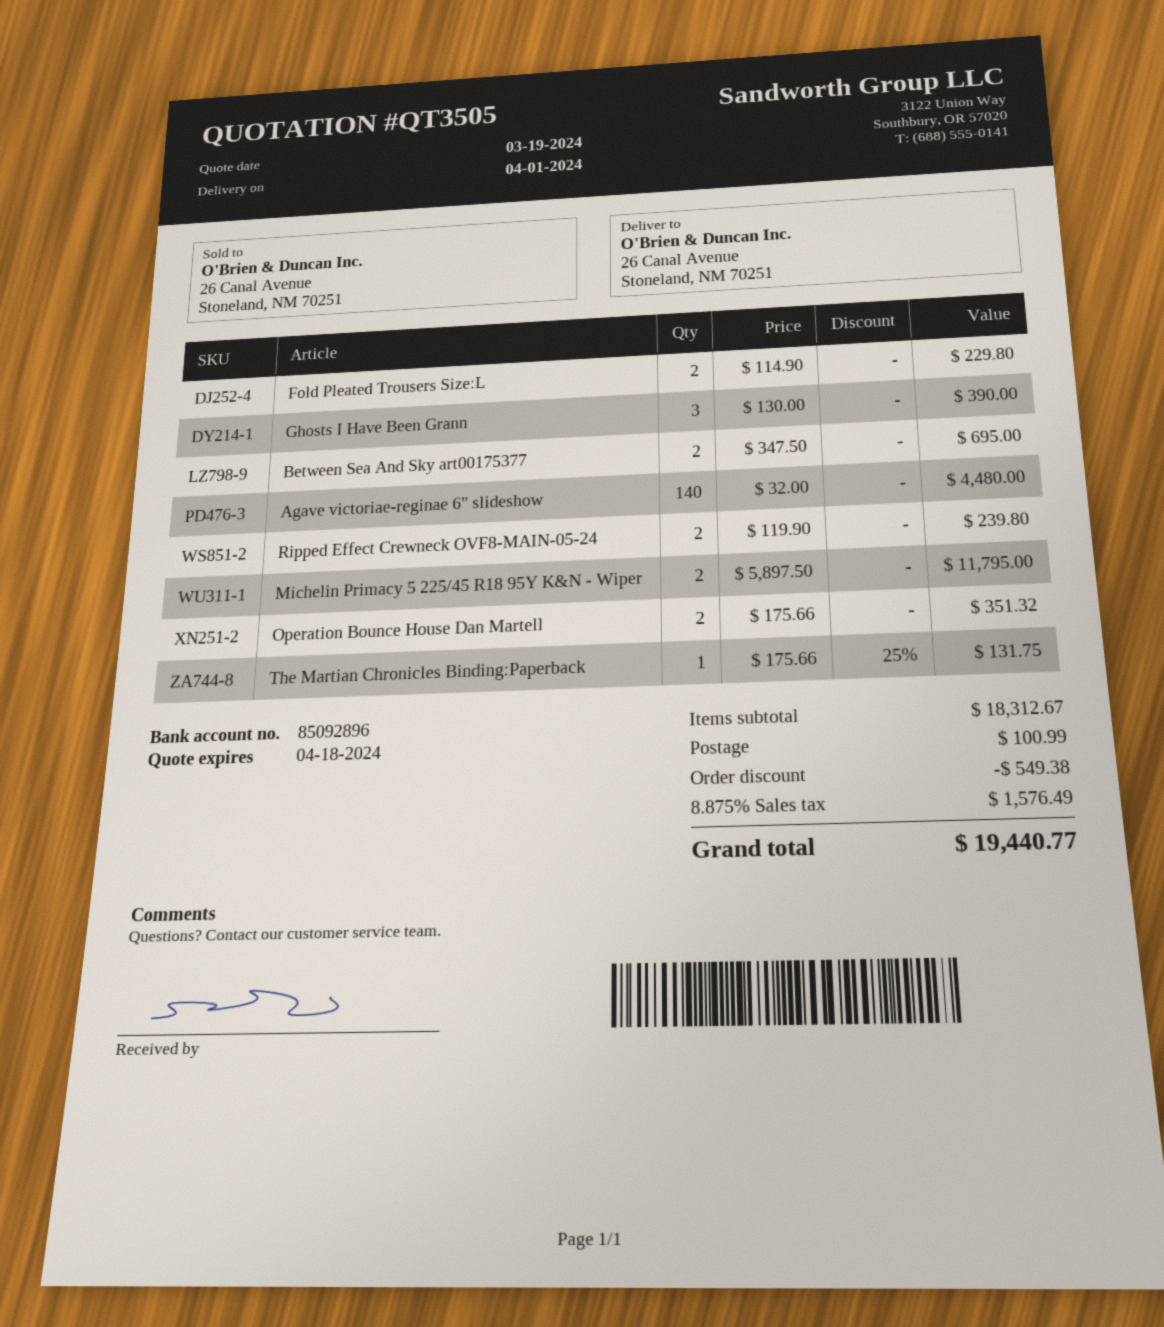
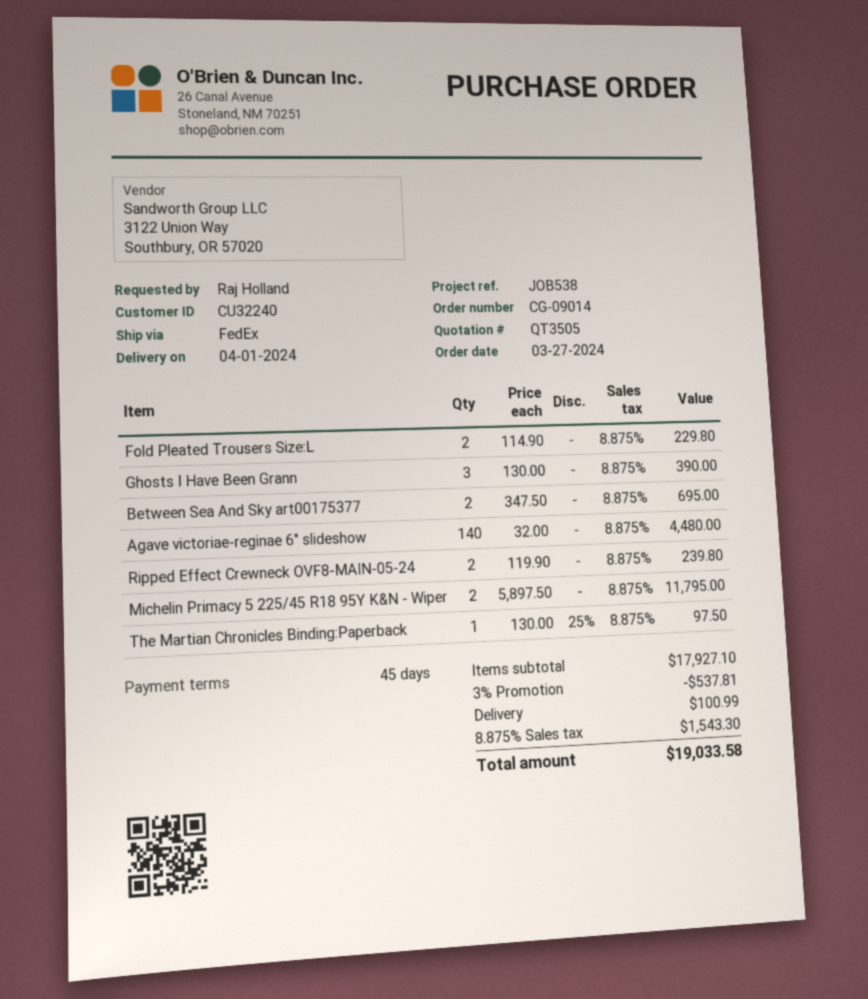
Operation Bounce House Dan Martell: 2 x 175.66 = 351.32 -> none
The Martian Chronicles Binding:Paperback: 1 x 175.66 - 25% = 131.75 -> 1 x 130.00 - 25% = 97.50
subtotal: 18312.67 -> 17927.10
discount: 549.38 -> 537.81
tax: 8.875% = 1576.49 -> 8.875% = 1543.30
total: 19440.77 -> 19033.58

